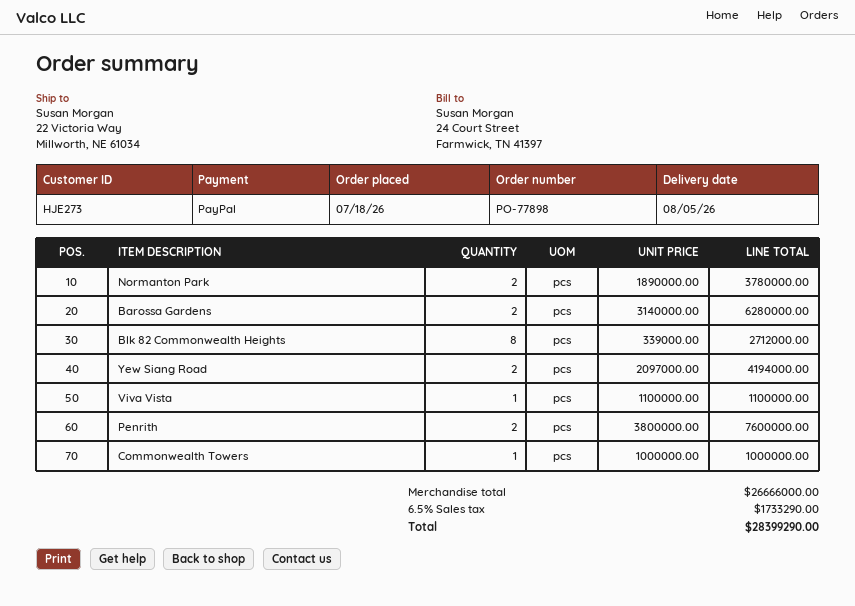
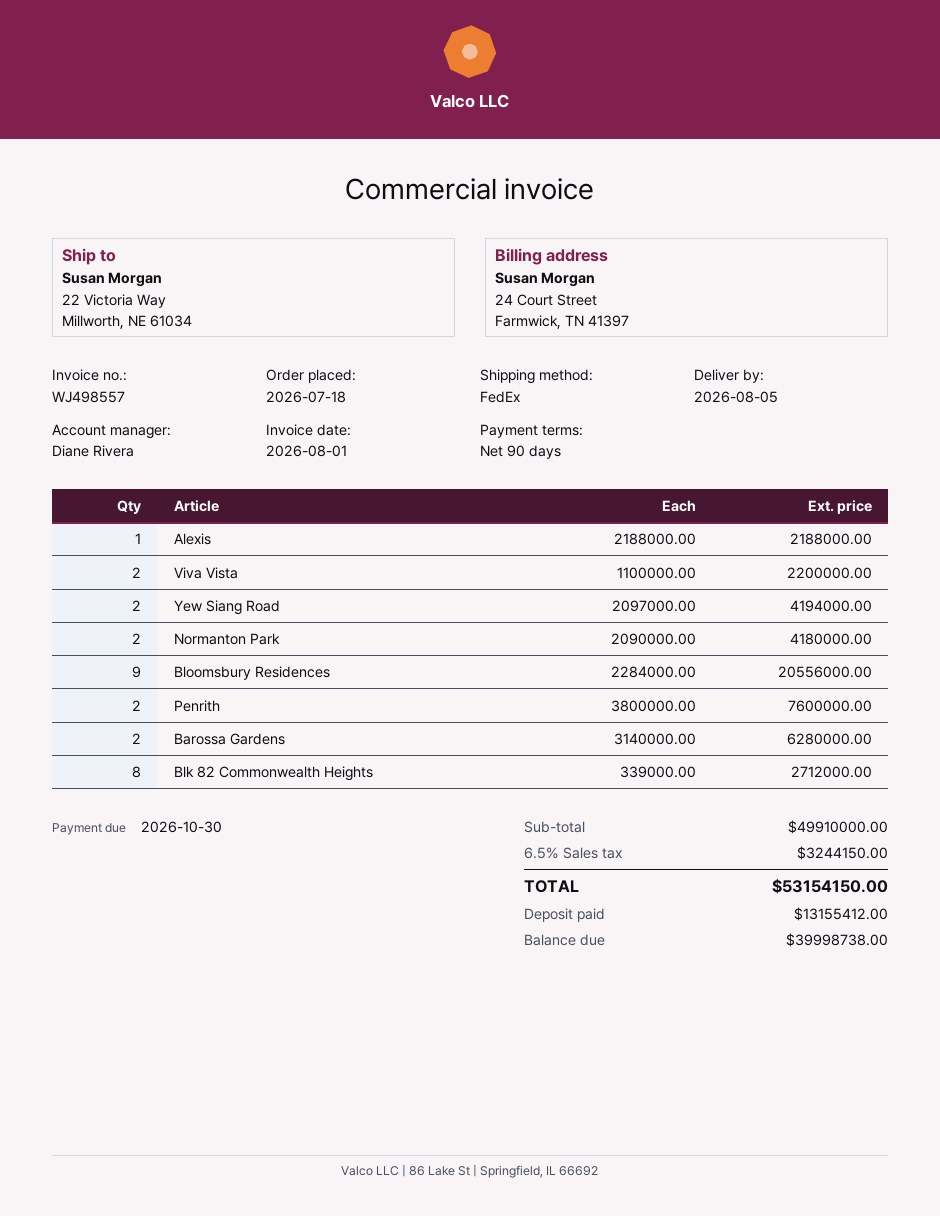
Normanton Park: 2 x 1890000.00 = 3780000.00 -> 2 x 2090000.00 = 4180000.00
Viva Vista: 1 x 1100000.00 = 1100000.00 -> 2 x 1100000.00 = 2200000.00
Commonwealth Towers: 1 x 1000000.00 = 1000000.00 -> none
Alexis: none -> 1 x 2188000.00 = 2188000.00
Bloomsbury Residences: none -> 9 x 2284000.00 = 20556000.00
subtotal: 26666000.00 -> 49910000.00
tax: 6.5% = 1733290.00 -> 6.5% = 3244150.00
total: 28399290.00 -> 53154150.00

